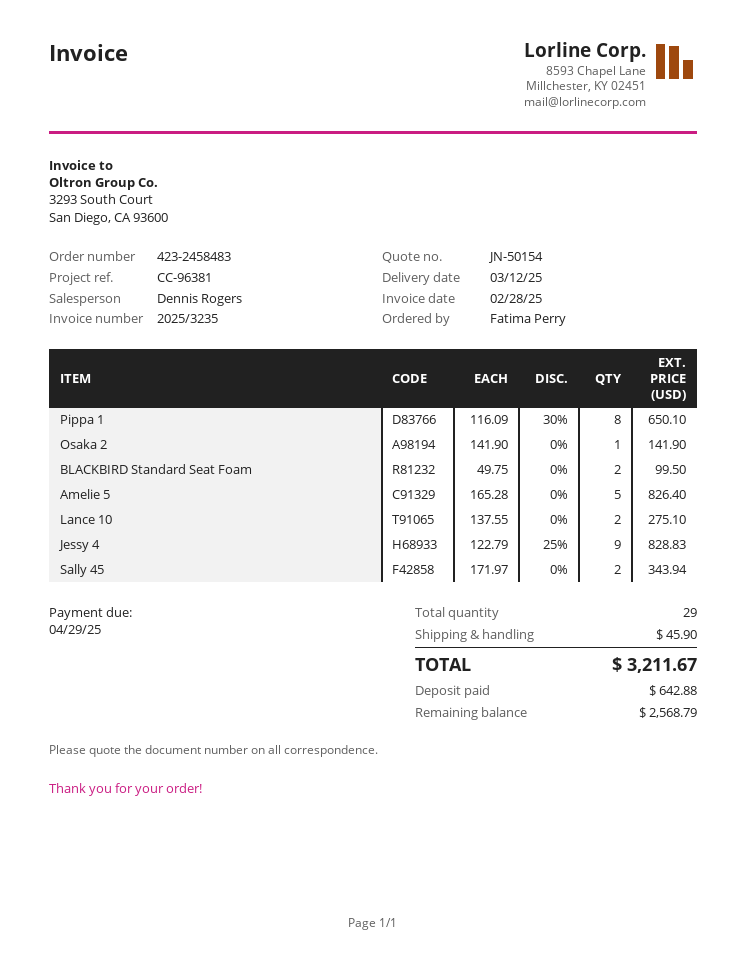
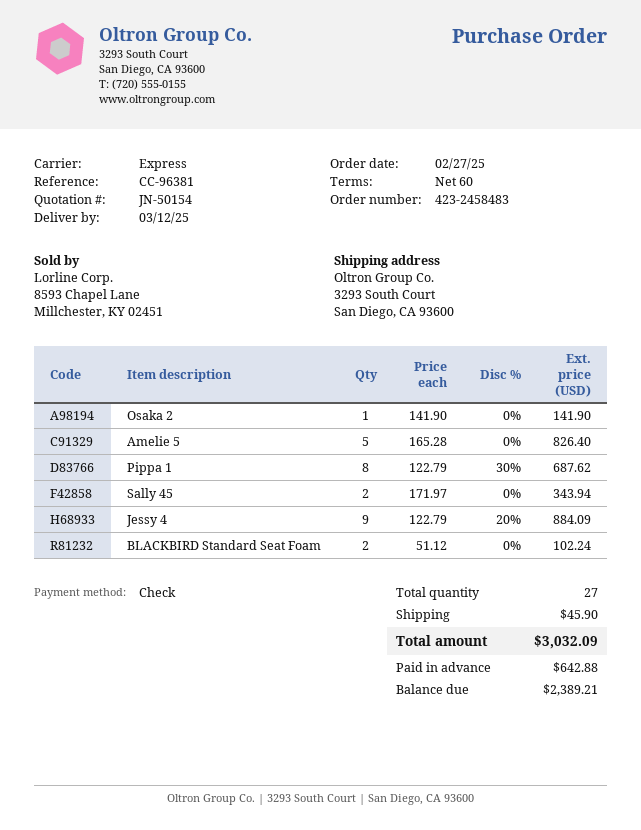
Pippa 1: 8 x 116.09 - 30% = 650.10 -> 8 x 122.79 - 30% = 687.62
BLACKBIRD Standard Seat Foam: 2 x 49.75 = 99.50 -> 2 x 51.12 = 102.24
Lance 10: 2 x 137.55 = 275.10 -> none
Jessy 4: 9 x 122.79 - 25% = 828.83 -> 9 x 122.79 - 20% = 884.09
total quantity: 29 -> 27
total: 3211.67 -> 3032.09
balance: 2568.79 -> 2389.21

